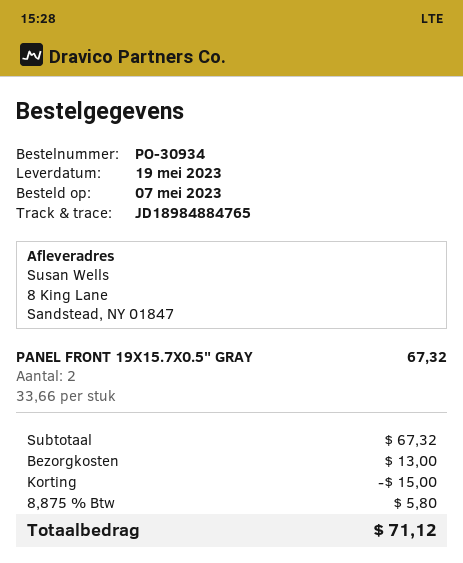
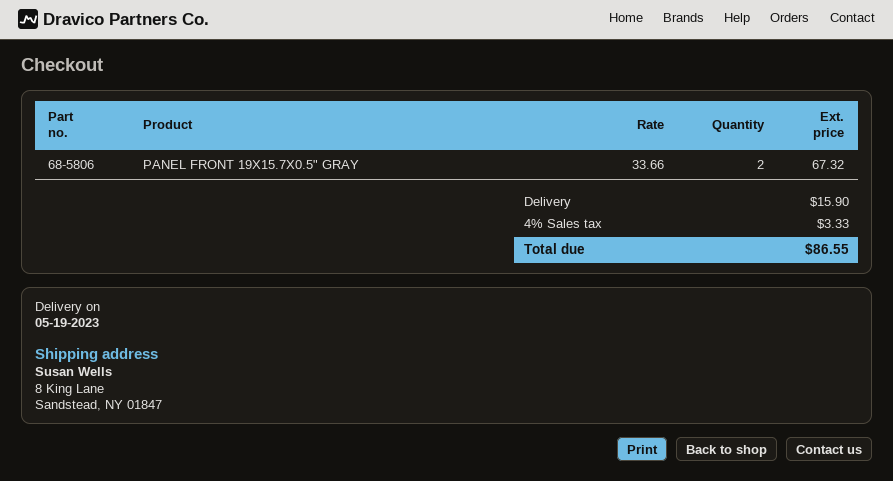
discount: 15.00 -> none
shipping: 13.00 -> 15.90
tax: 8.875% = 5.80 -> 4% = 3.33
total: 71.12 -> 86.55

